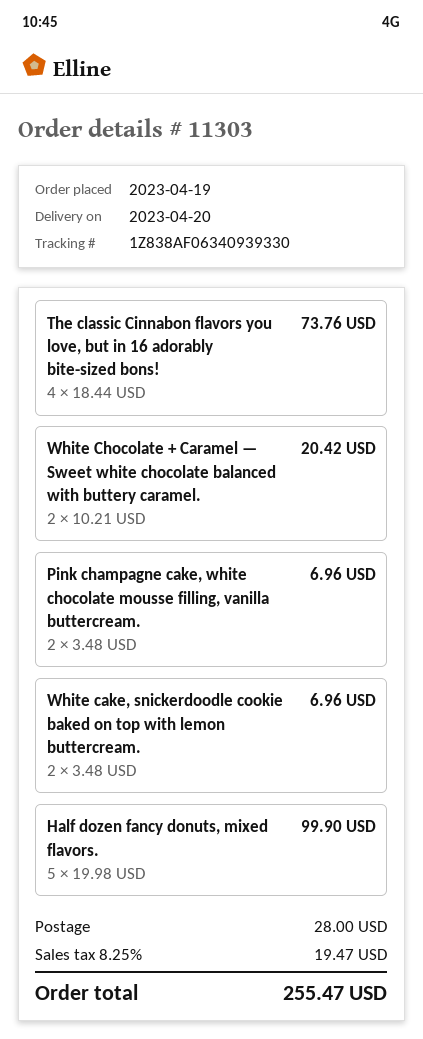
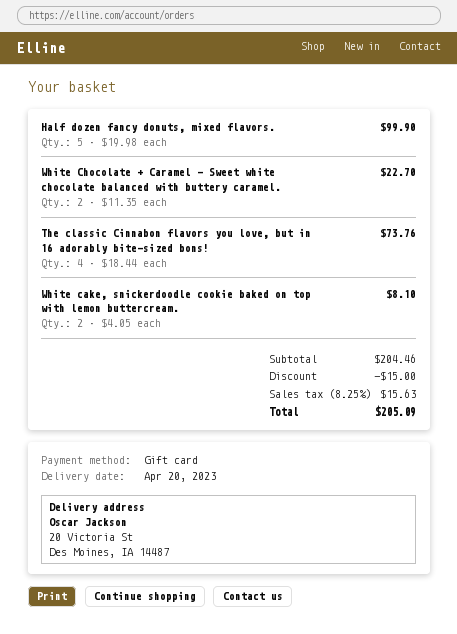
White Chocolate + Caramel — Sweet white chocolate balanced with buttery caramel.: 2 x 10.21 = 20.42 -> 2 x 11.35 = 22.70
Pink champagne cake, white chocolate mousse filling, vanilla buttercream.: 2 x 3.48 = 6.96 -> none
White cake, snickerdoodle cookie baked on top with lemon buttercream.: 2 x 3.48 = 6.96 -> 2 x 4.05 = 8.10
discount: none -> 15.00
shipping: 28.00 -> none
tax: 8.25% = 19.47 -> 8.25% = 15.63
total: 255.47 -> 205.09

